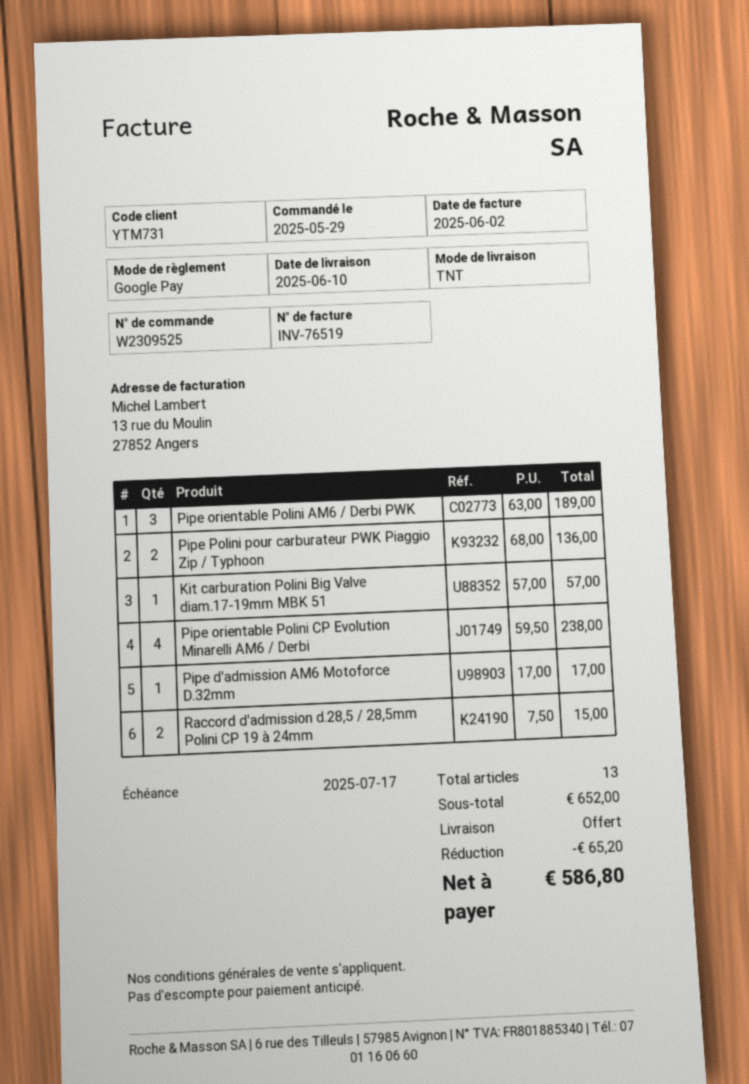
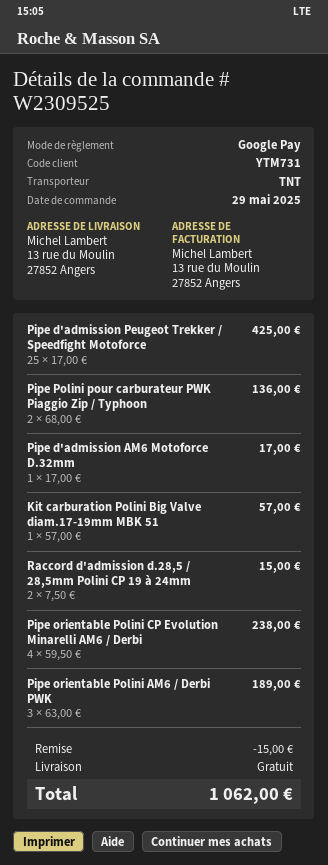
Pipe d'admission Peugeot Trekker / Speedfight Motoforce: none -> 25 x 17.00 = 425.00
discount: 65.20 -> 15.00
total: 586.80 -> 1062.00

